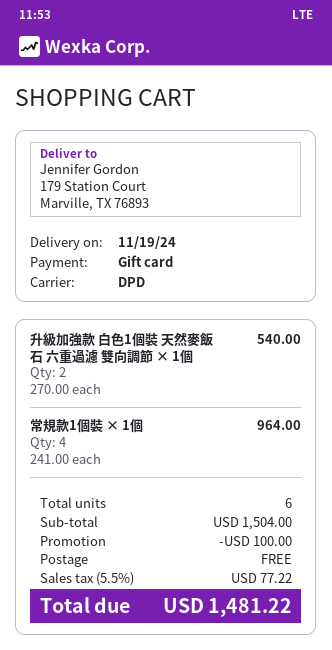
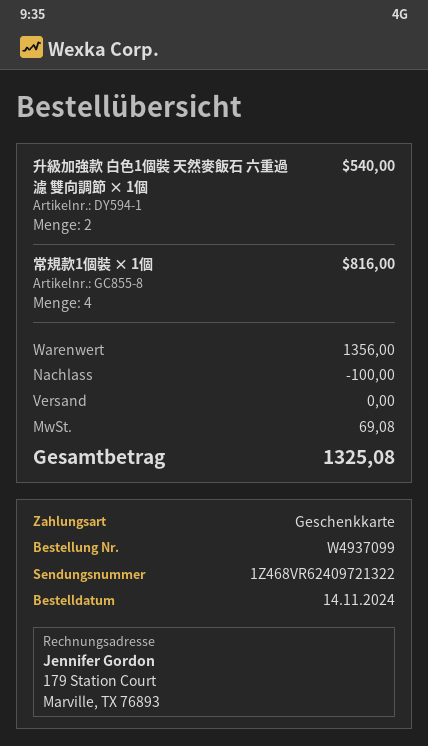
常規款1個裝 × 1個: 4 for 964.00 -> 4 for 816.00
subtotal: 1504.00 -> 1356.00
tax: 77.22 -> 69.08
total: 1481.22 -> 1325.08

